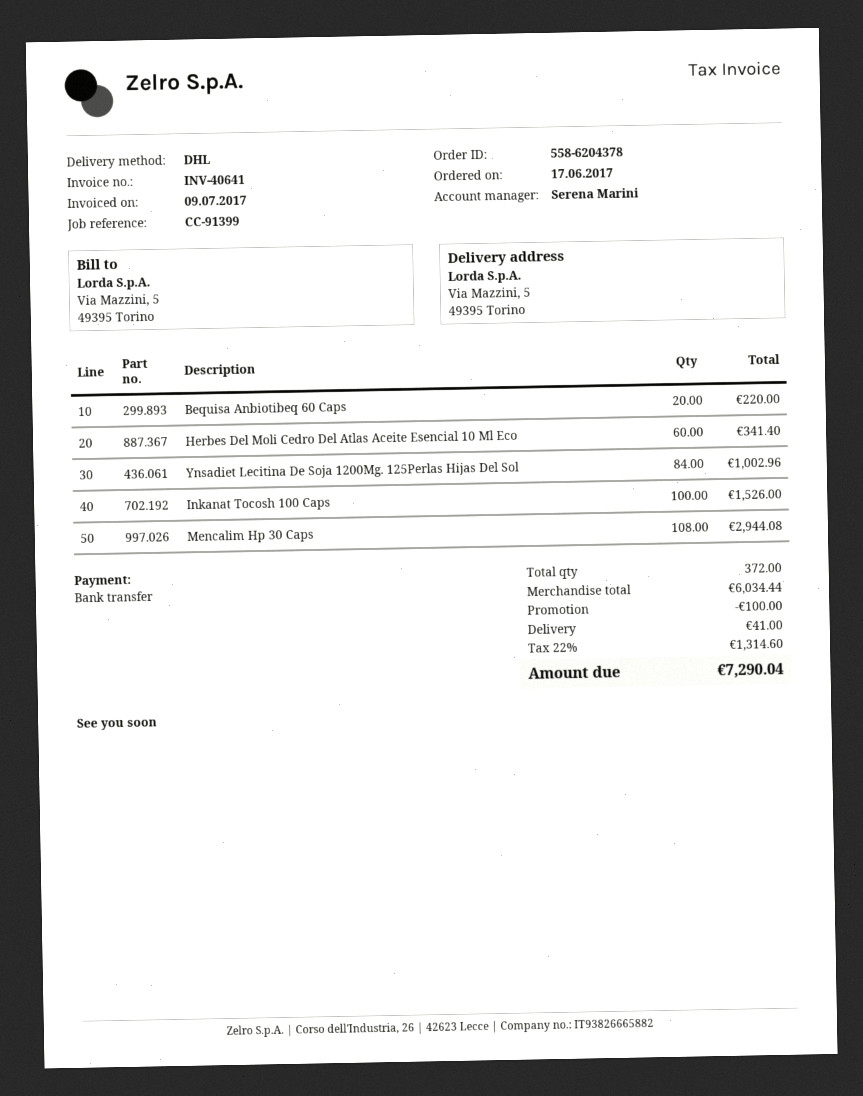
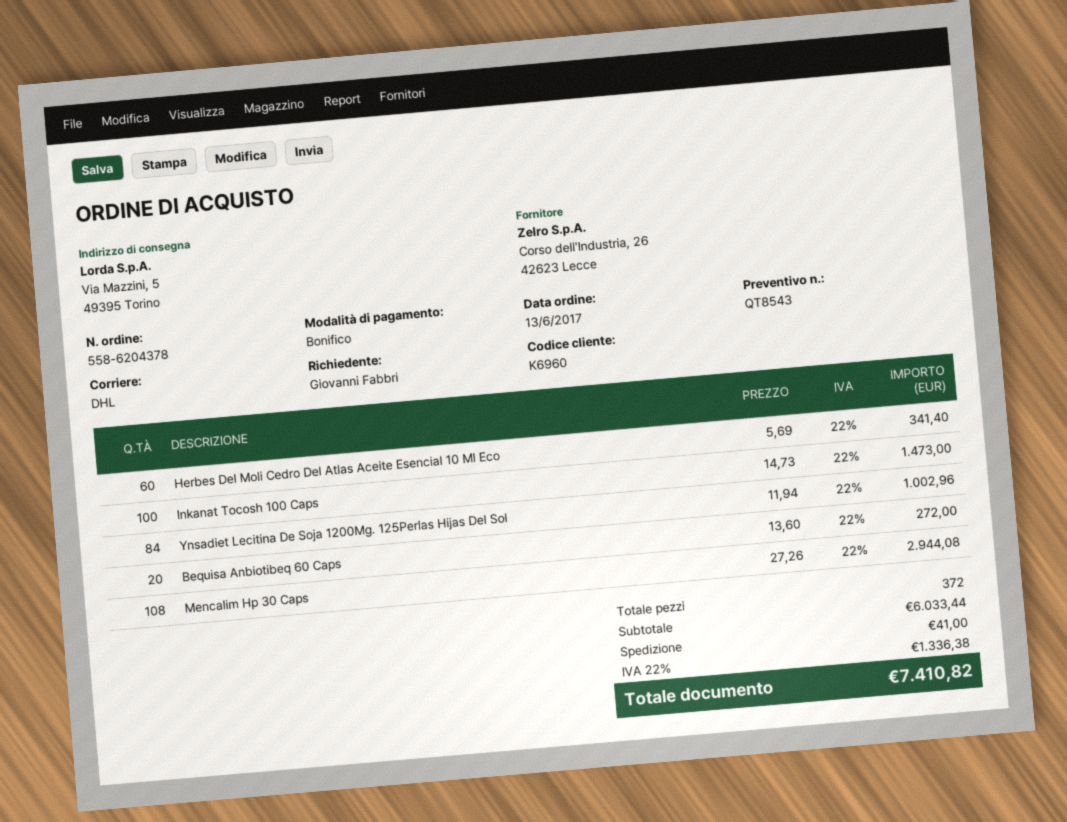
order date: 2017-06-17 -> 2017-06-13
Bequisa Anbiotibeq 60 Caps: 20 for 220.00 -> 20 for 272.00
Inkanat Tocosh 100 Caps: 100 for 1526.00 -> 100 for 1473.00
subtotal: 6034.44 -> 6033.44
discount: 100.00 -> none
tax: 22% = 1314.60 -> 22% = 1336.38
total: 7290.04 -> 7410.82

